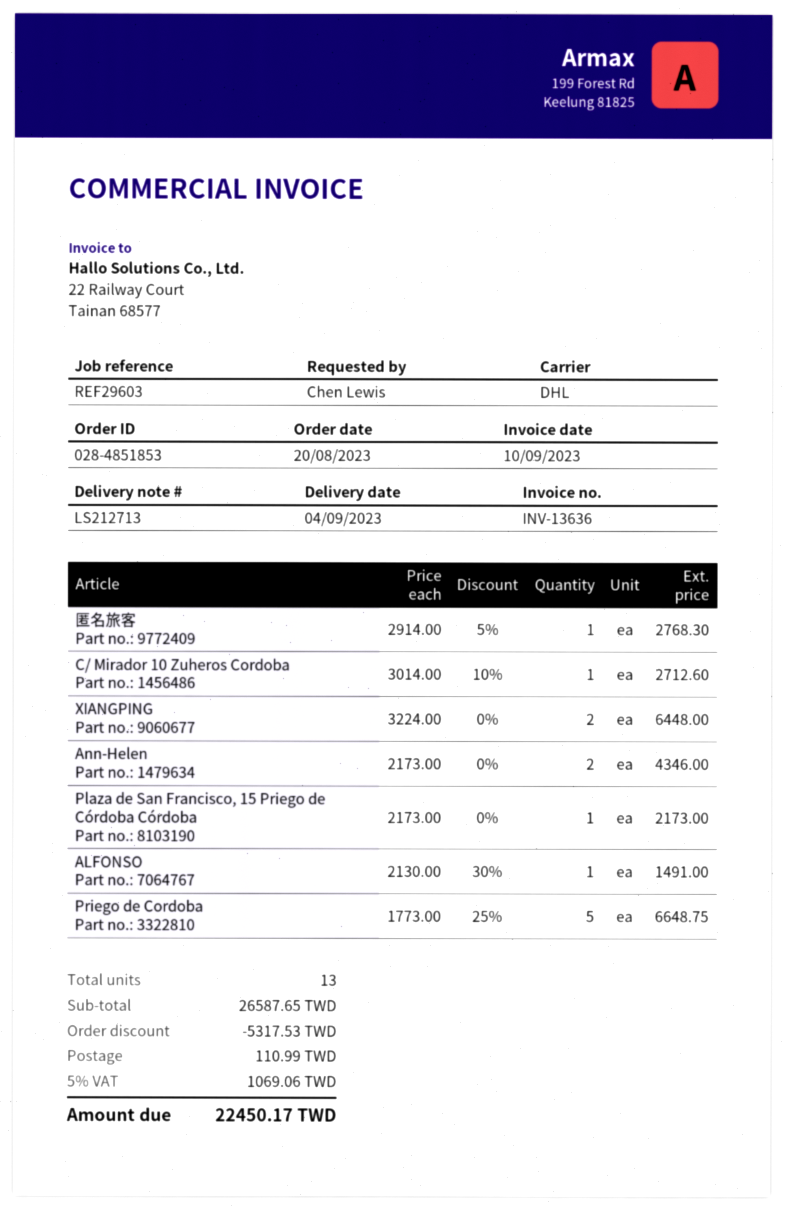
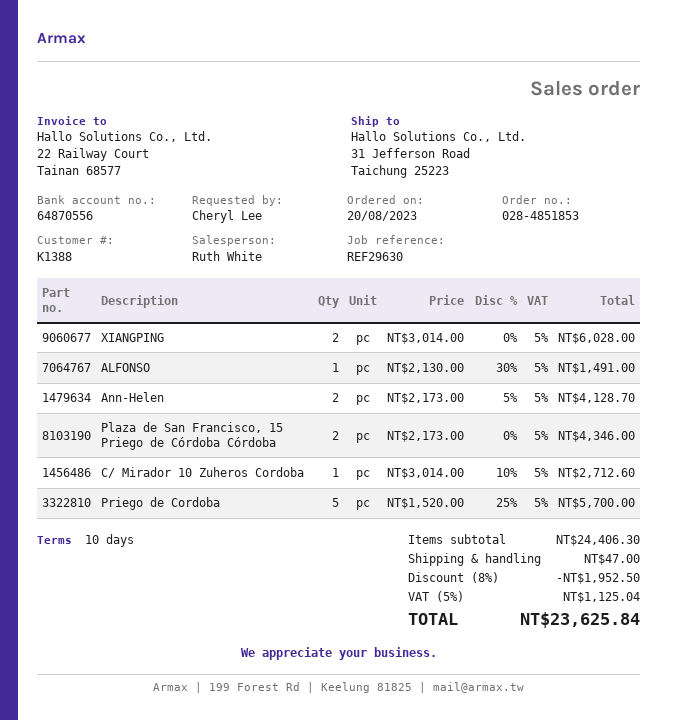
reference: REF29603 -> REF29630
ordered by: Chen Lewis -> Cheryl Lee
匿名旅客: 1 x 2914.00 - 5% = 2768.30 -> none
XIANGPING: 2 x 3224.00 = 6448.00 -> 2 x 3014.00 = 6028.00
Ann-Helen: 2 x 2173.00 = 4346.00 -> 2 x 2173.00 - 5% = 4128.70
Plaza de San Francisco, 15 Priego de Córdoba Córdoba: 1 x 2173.00 = 2173.00 -> 2 x 2173.00 = 4346.00
Priego de Cordoba: 5 x 1773.00 - 25% = 6648.75 -> 5 x 1520.00 - 25% = 5700.00
subtotal: 26587.65 -> 24406.30
discount: 5317.53 -> 1952.50
shipping: 110.99 -> 47.00
tax: 5% = 1069.06 -> 5% = 1125.04
total: 22450.17 -> 23625.84

